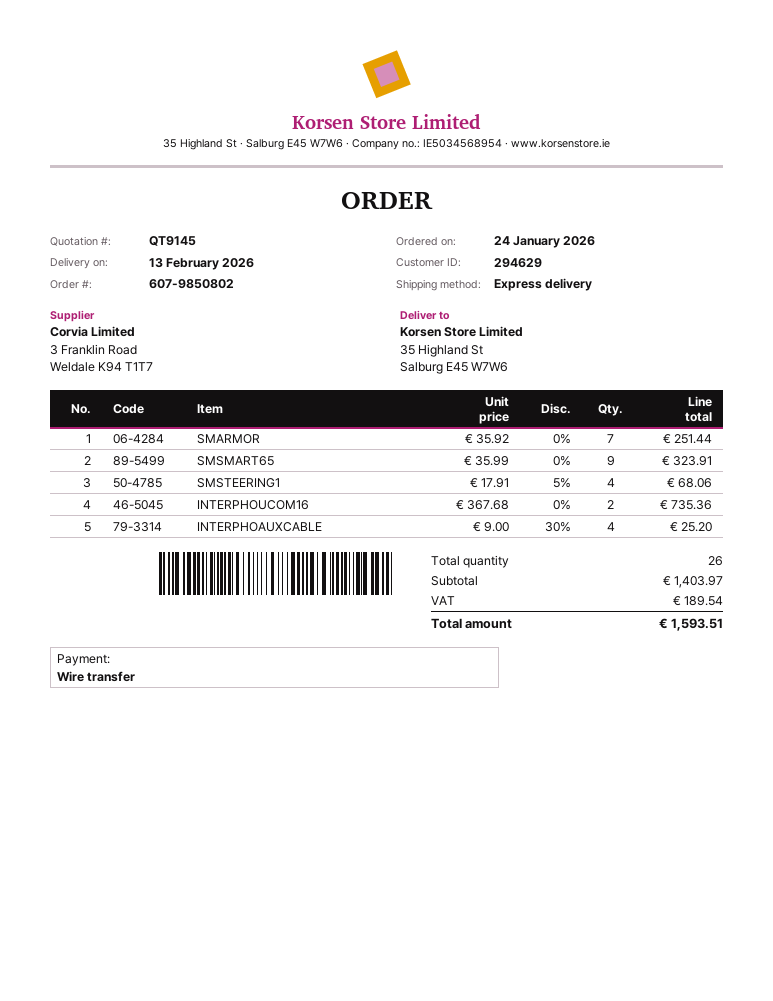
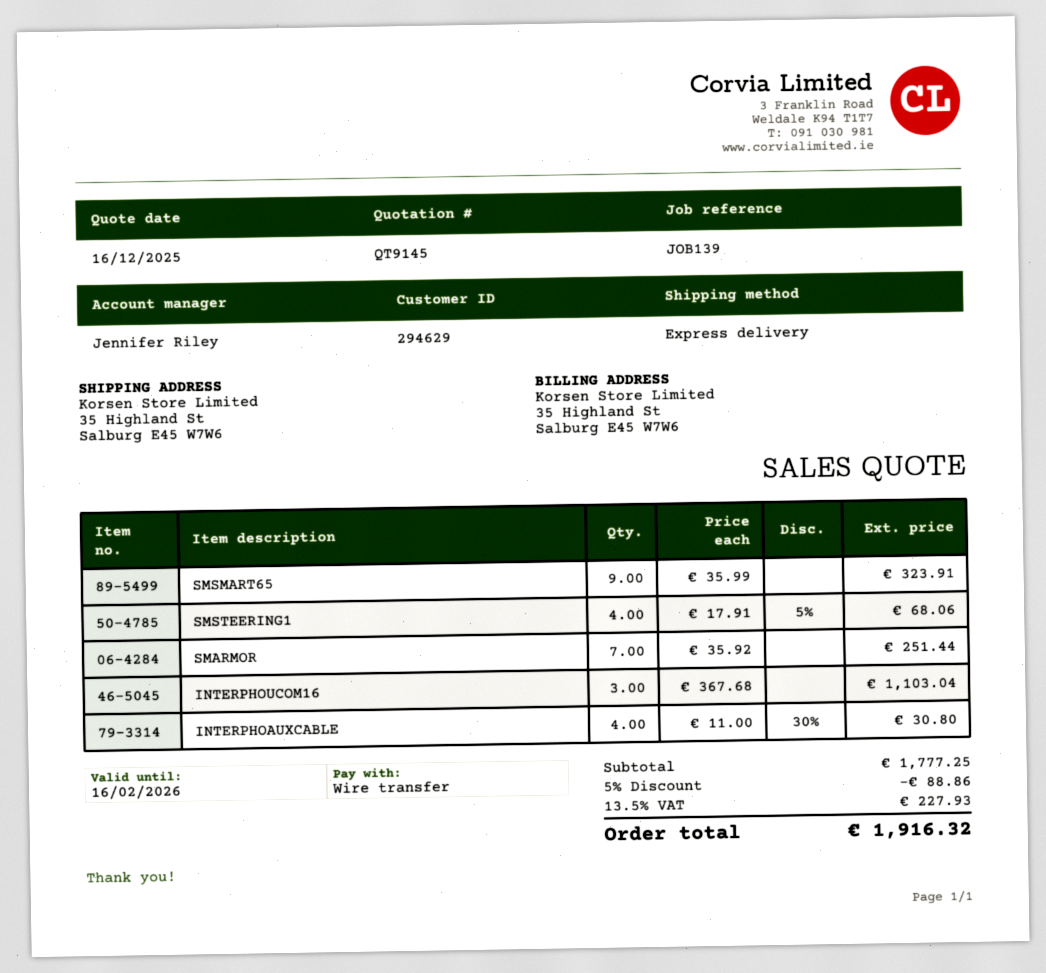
INTERPHOUCOM16: 2 x 367.68 = 735.36 -> 3 x 367.68 = 1103.04
INTERPHOAUXCABLE: 4 x 9.00 - 30% = 25.20 -> 4 x 11.00 - 30% = 30.80
subtotal: 1403.97 -> 1777.25
discount: none -> 5% = 88.86
tax: 189.54 -> 227.93
total: 1593.51 -> 1916.32

